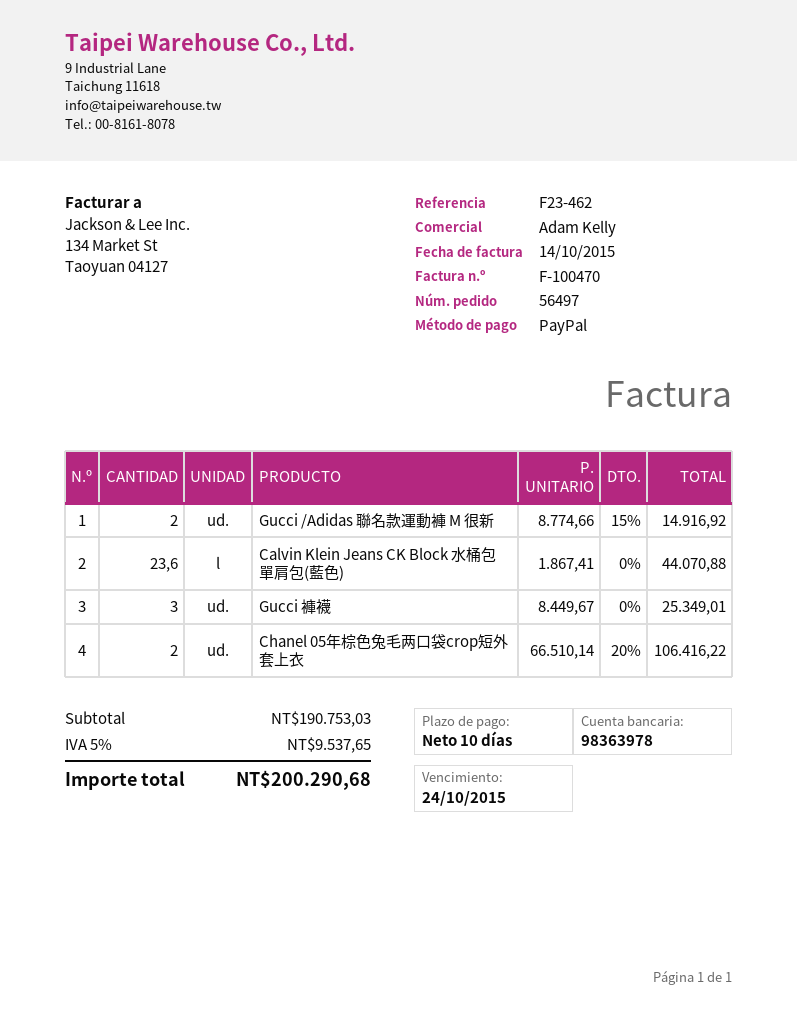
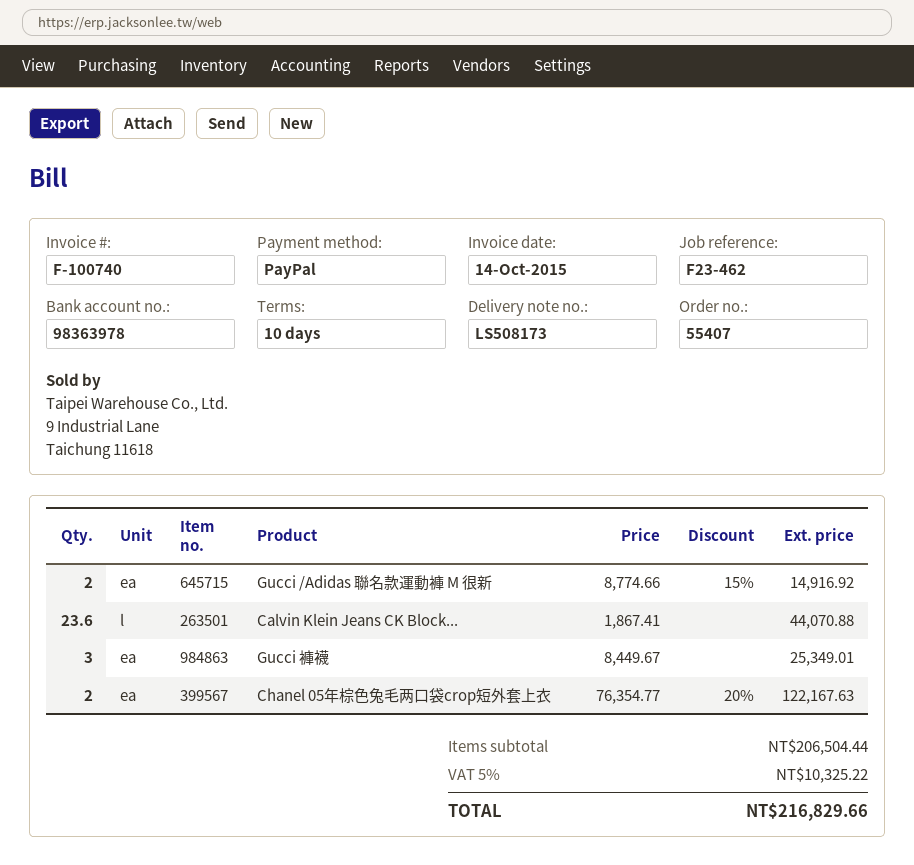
order number: 56497 -> 55407
invoice number: F-100470 -> F-100740
Chanel 05年棕色兔毛两口袋crop短外套上衣: 2 x 66510.14 - 20% = 106416.22 -> 2 x 76354.77 - 20% = 122167.63
subtotal: 190753.03 -> 206504.44
tax: 5% = 9537.65 -> 5% = 10325.22
total: 200290.68 -> 216829.66

